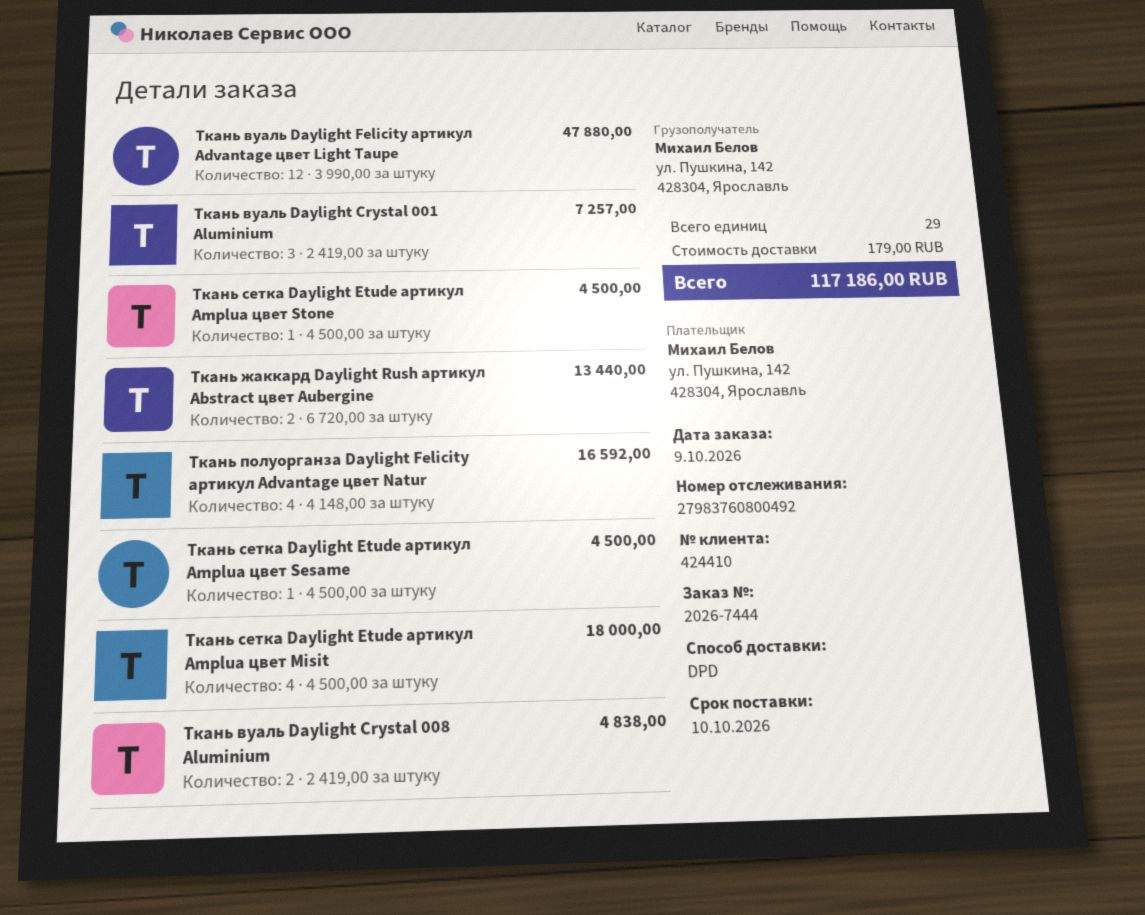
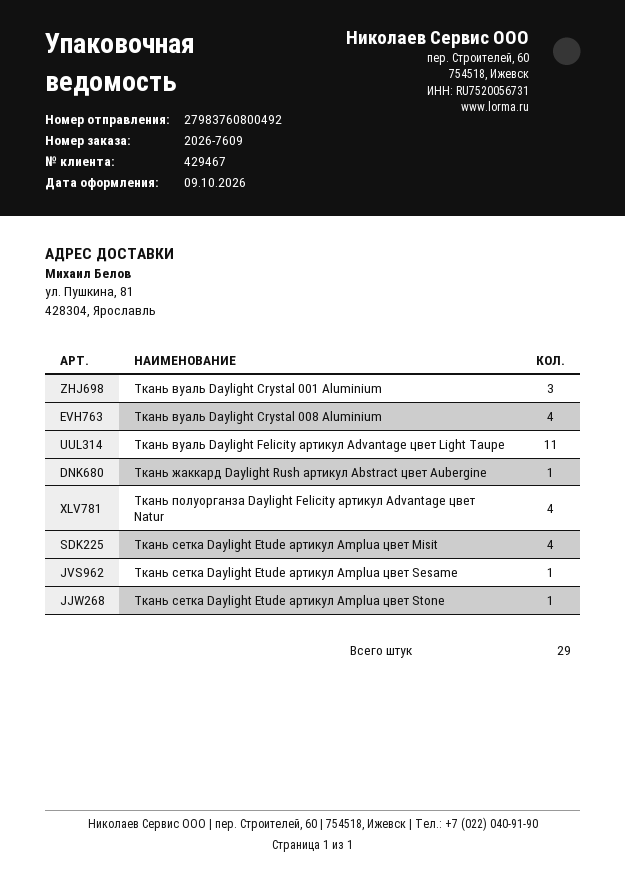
order number: 2026-7444 -> 2026-7609
customer number: 424410 -> 429467
ship to: ул. Пушкина, 142, 428304, Ярославль -> ул. Пушкина, 81, 428304, Ярославль
Ткань вуаль Daylight Felicity артикул Advantage цвет Light Taupe: 12 -> 11
Ткань жаккард Daylight Rush артикул Abstract цвет Aubergine: 2 -> 1
Ткань вуаль Daylight Crystal 008 Aluminium: 2 -> 4

